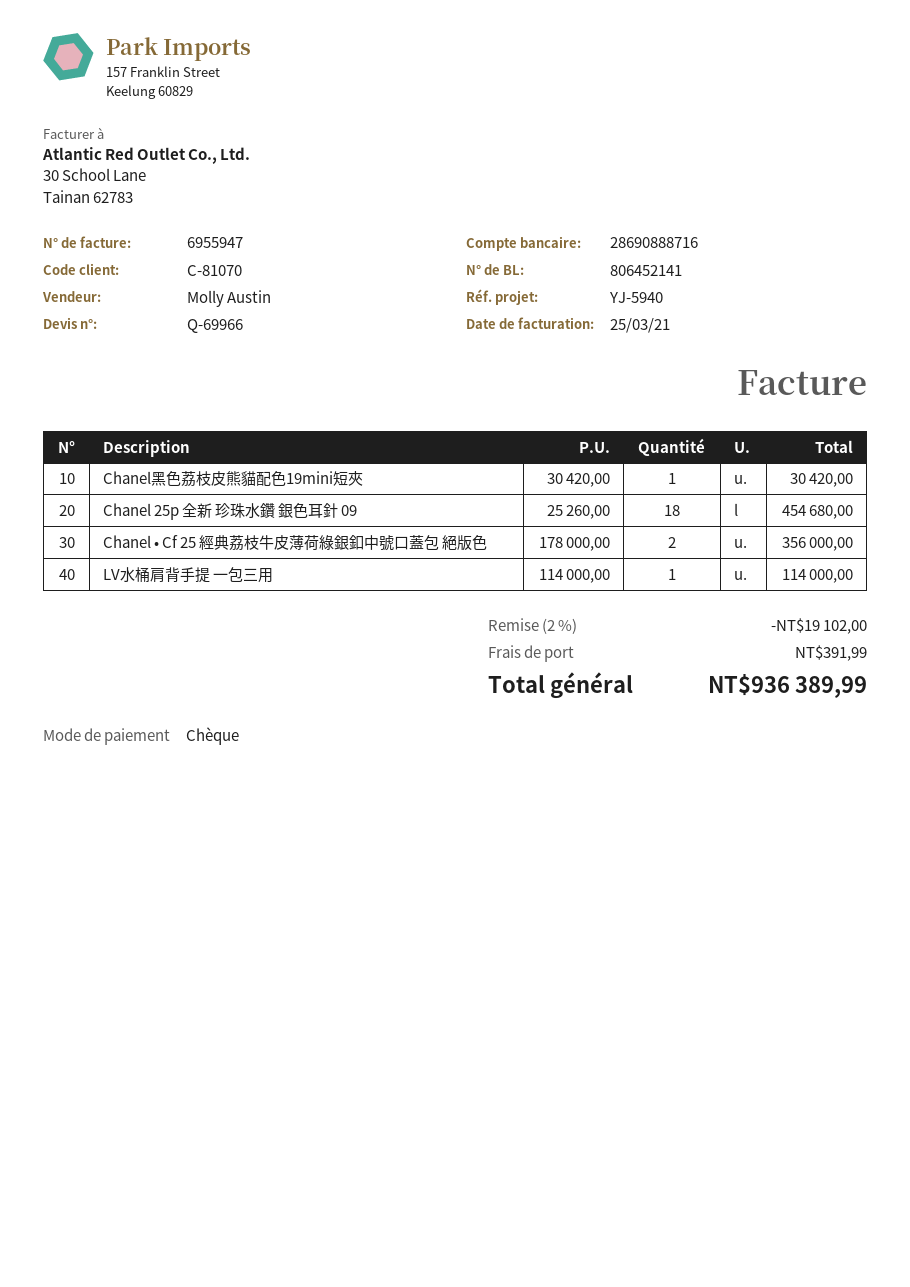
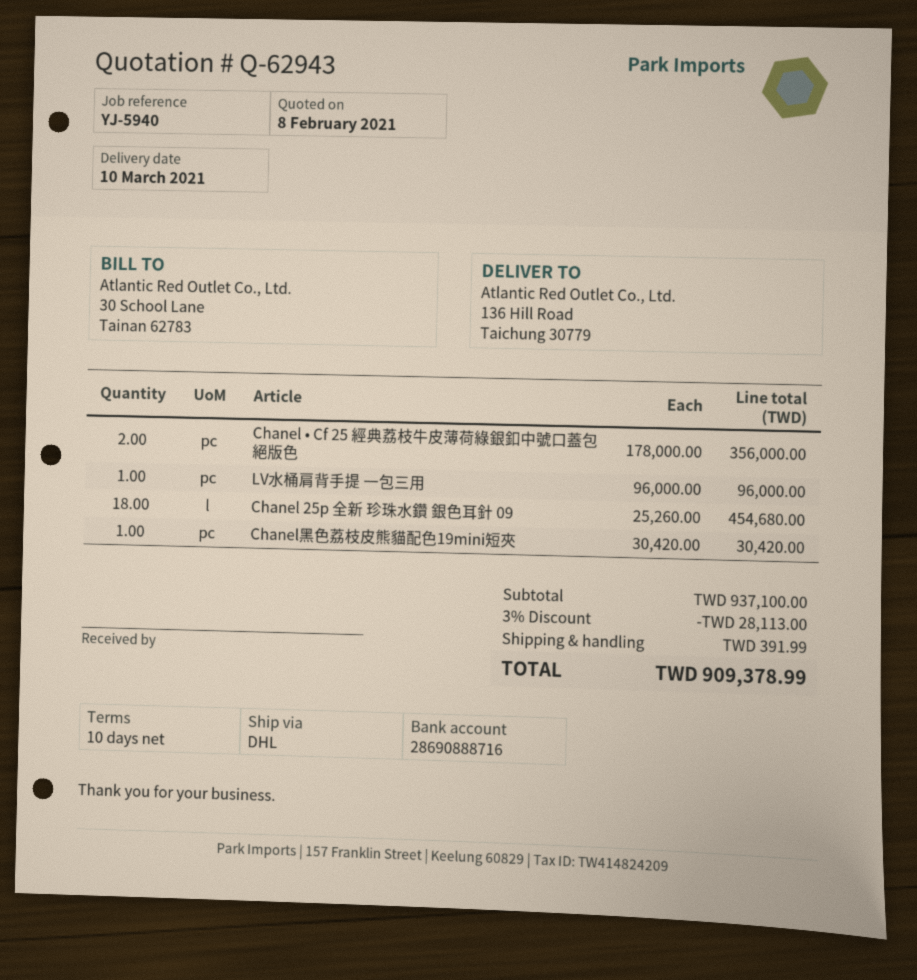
quote number: Q-69966 -> Q-62943
LV水桶肩背手提 一包三用: 1 x 114000.00 = 114000.00 -> 1 x 96000.00 = 96000.00
discount: 2% = 19102.00 -> 3% = 28113.00
total: 936389.99 -> 909378.99

